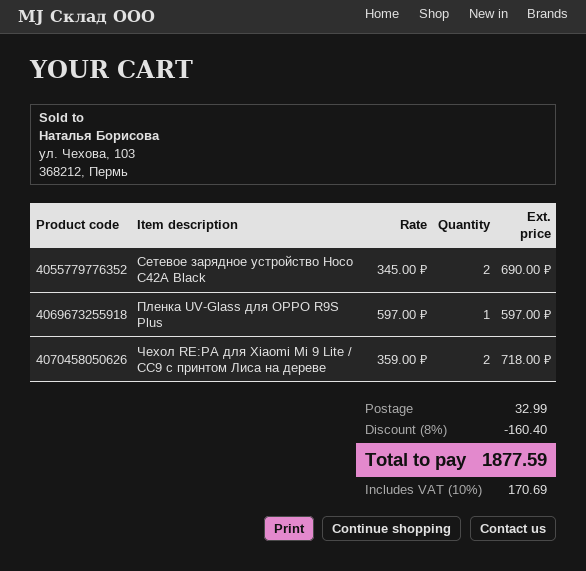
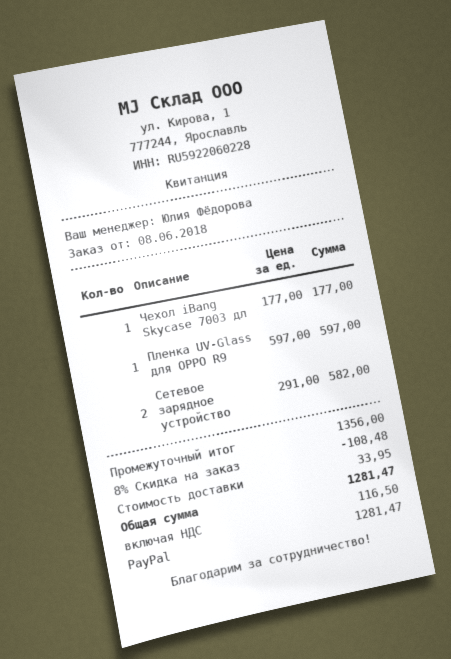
Сетевое зарядное устройство Hoco C42A Black: 2 x 345.00 = 690.00 -> 2 x 291.00 = 582.00
Чехол RE:PA для Xiaomi Mi 9 Lite / CC9 с принтом Лиса на дереве: 2 x 359.00 = 718.00 -> none
Чехол iBang Skycase 7003 дл: none -> 1 x 177.00 = 177.00
discount: 8% = 160.40 -> 8% = 108.48
shipping: 32.99 -> 33.95
tax: 170.69 -> 116.50
total: 1877.59 -> 1281.47

